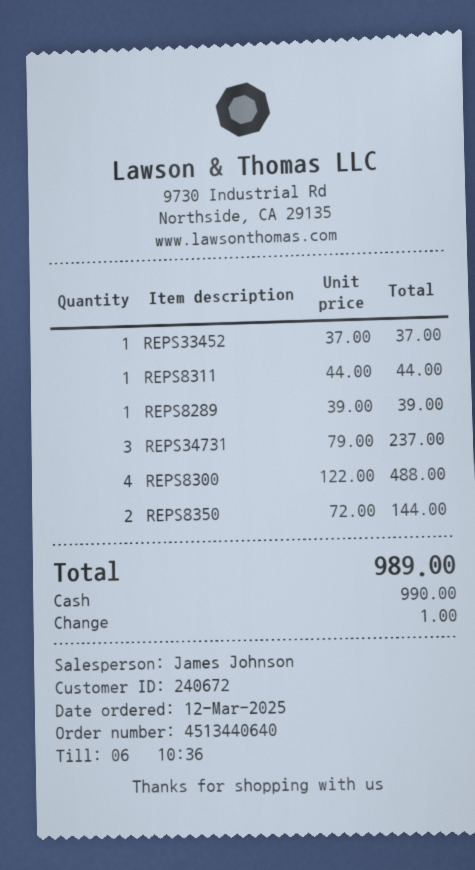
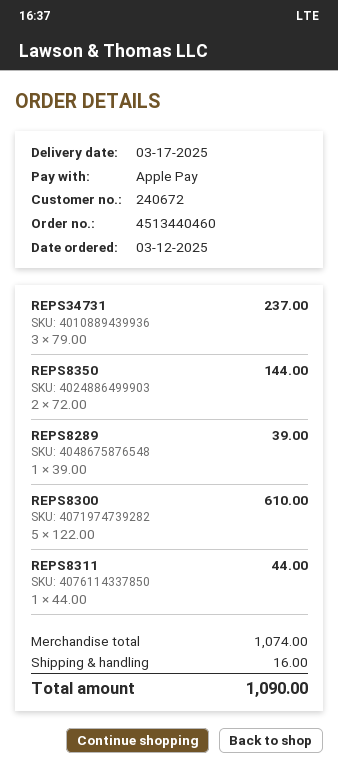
order number: 4513440640 -> 4513440460
payment method: cash -> Apple Pay
REPS33452: 1 x 37.00 = 37.00 -> none
REPS8300: 4 x 122.00 = 488.00 -> 5 x 122.00 = 610.00
shipping: none -> 16.00
total: 989.00 -> 1090.00

